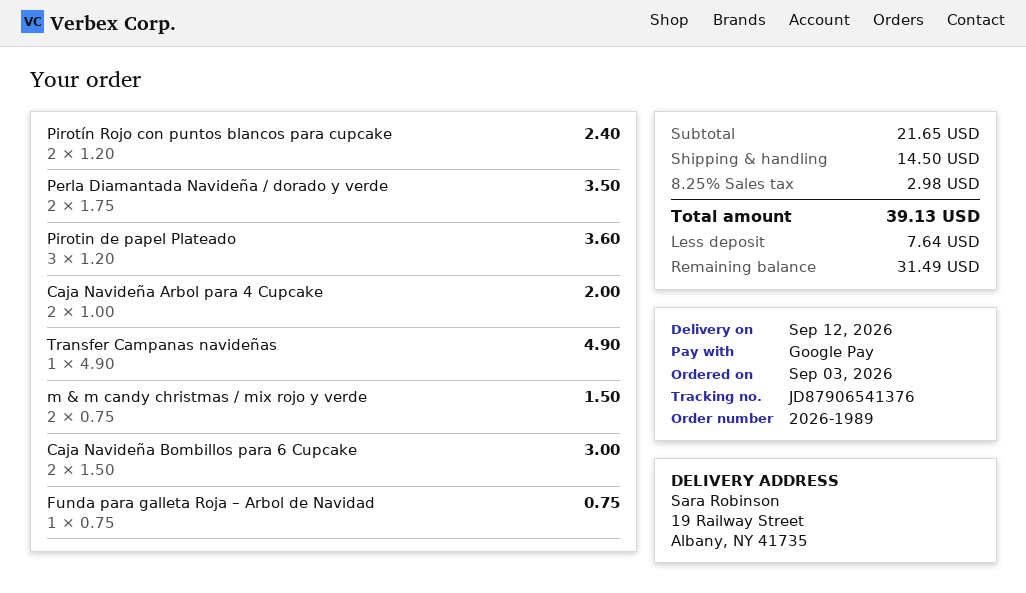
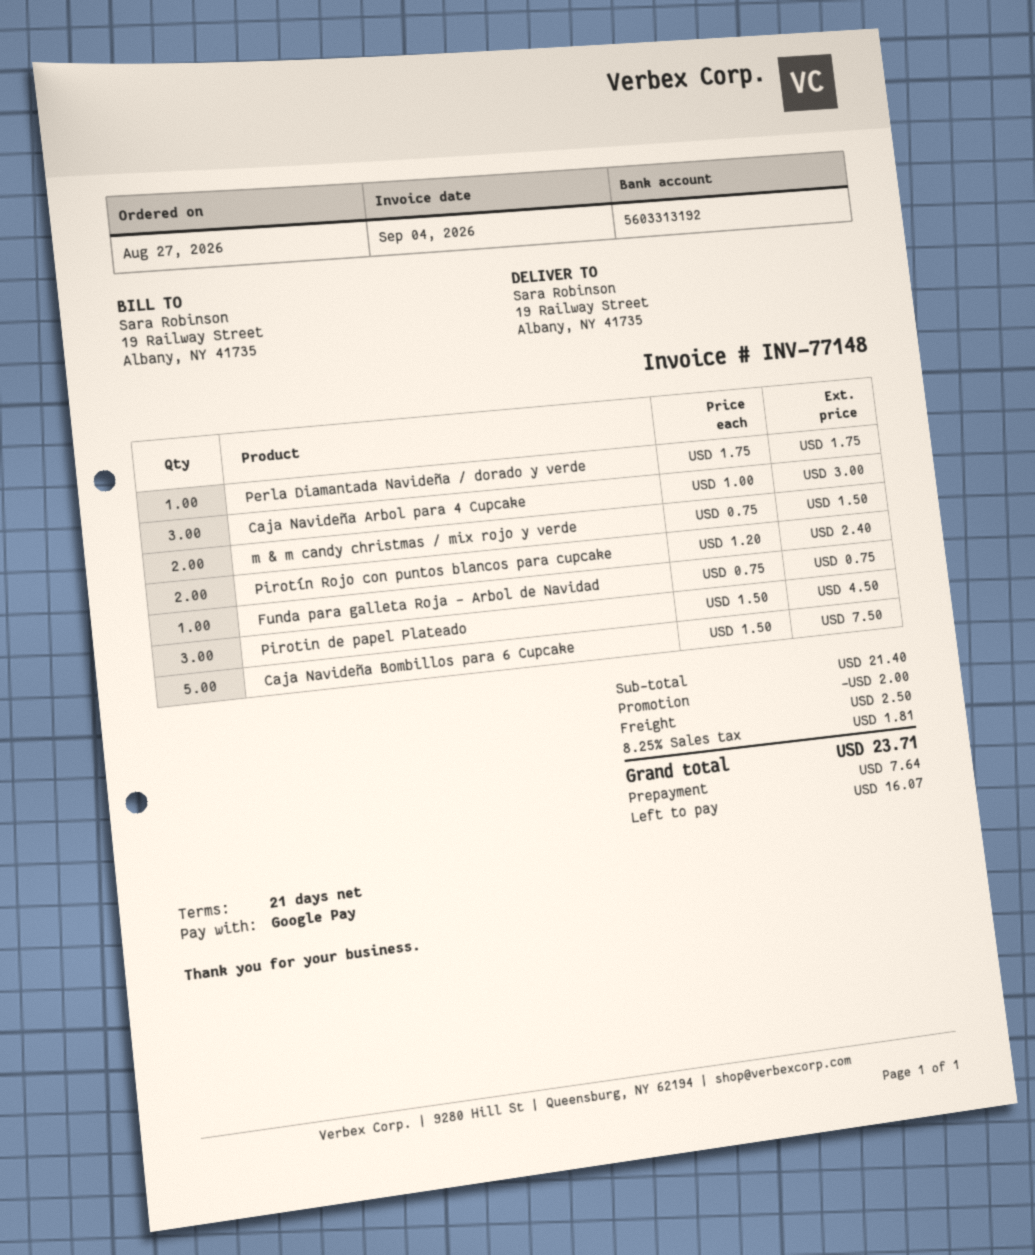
order date: 2026-09-03 -> 2026-08-27
Perla Diamantada Navideña / dorado y verde: 2 x 1.75 = 3.50 -> 1 x 1.75 = 1.75
Pirotin de papel Plateado: 3 x 1.20 = 3.60 -> 3 x 1.50 = 4.50
Caja Navideña Arbol para 4 Cupcake: 2 x 1.00 = 2.00 -> 3 x 1.00 = 3.00
Transfer Campanas navideñas: 1 x 4.90 = 4.90 -> none
Caja Navideña Bombillos para 6 Cupcake: 2 x 1.50 = 3.00 -> 5 x 1.50 = 7.50
subtotal: 21.65 -> 21.40
discount: none -> 2.00
shipping: 14.50 -> 2.50
tax: 8.25% = 2.98 -> 8.25% = 1.81
total: 39.13 -> 23.71
balance: 31.49 -> 16.07

